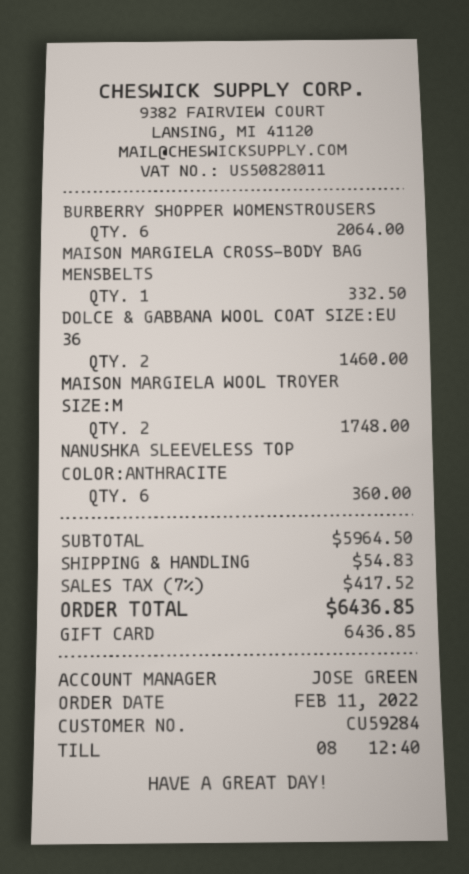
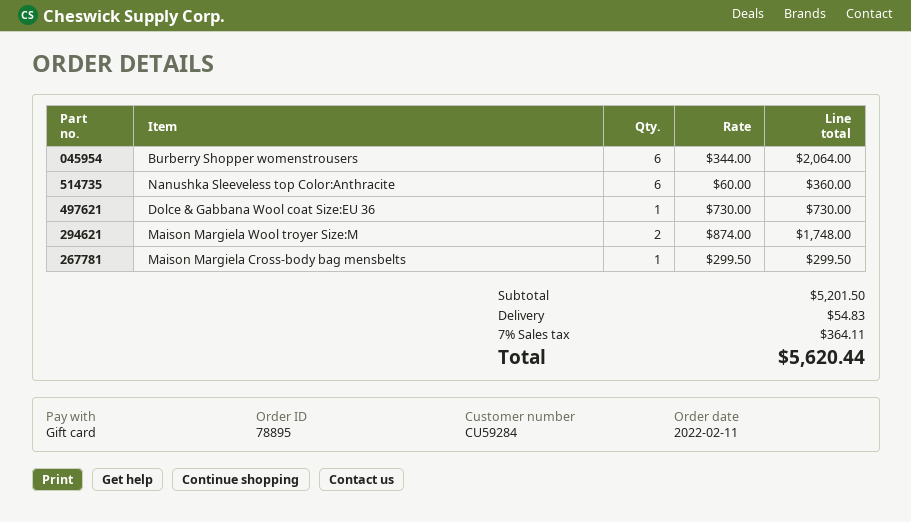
MAISON MARGIELA CROSS-BODY BAG MENSBELTS: 1 for 332.50 -> 1 for 299.50
DOLCE & GABBANA WOOL COAT SIZE:EU 36: 2 for 1460.00 -> 1 for 730.00
subtotal: 5964.50 -> 5201.50
tax: 7% = 417.52 -> 7% = 364.11
total: 6436.85 -> 5620.44

